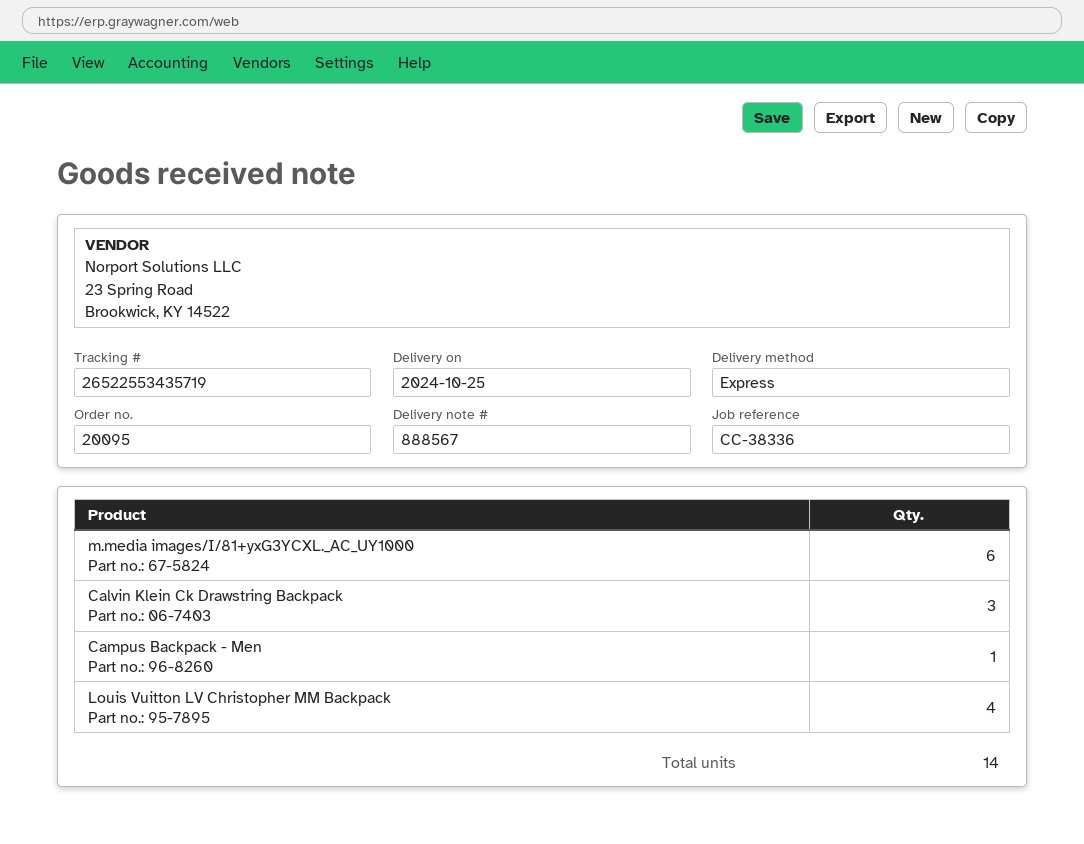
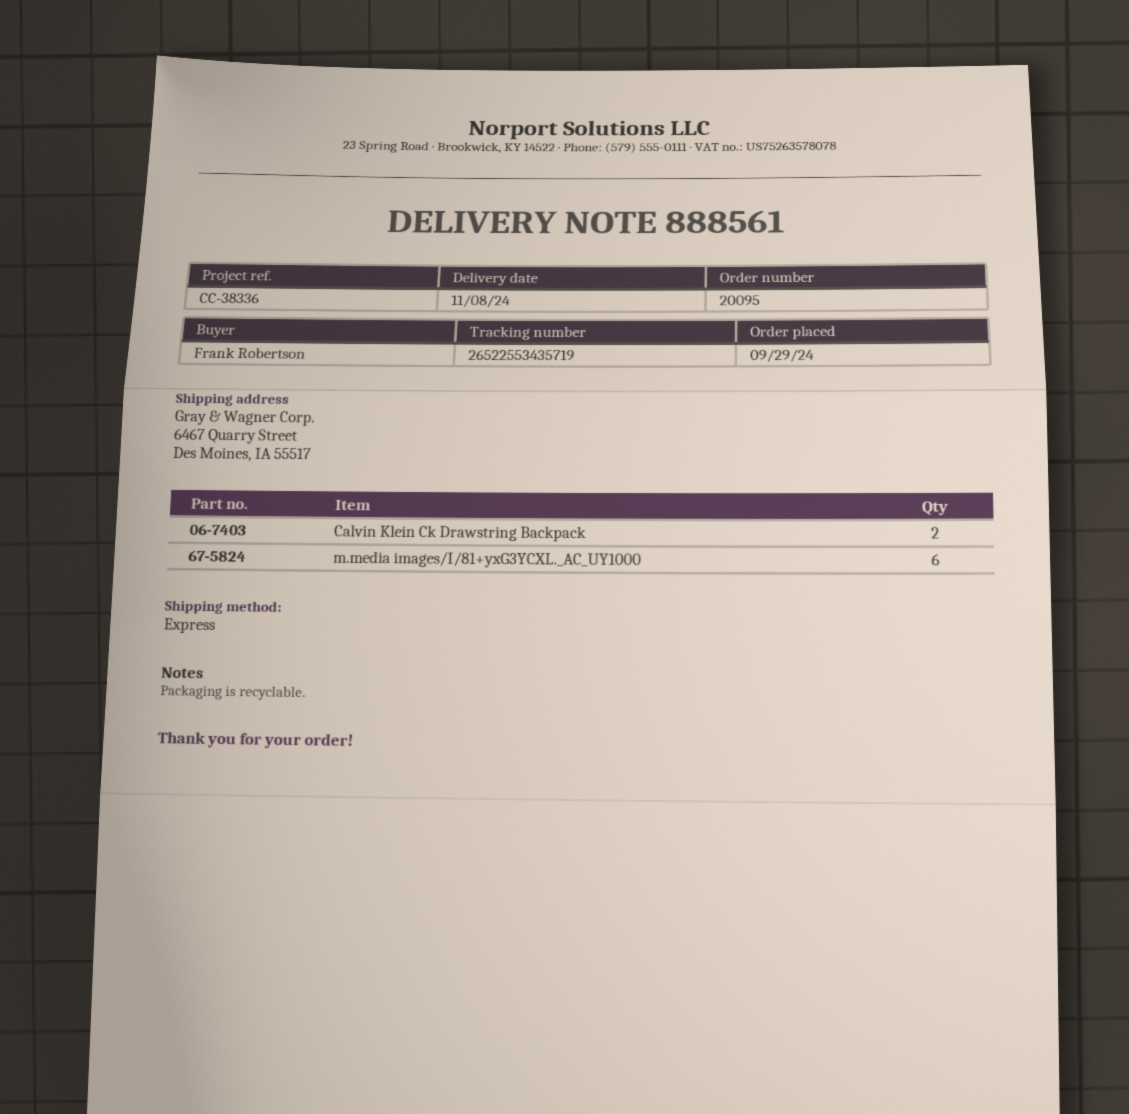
delivery note number: 888567 -> 888561
delivery date: 2024-10-25 -> 2024-11-08
Calvin Klein Ck Drawstring Backpack: 3 -> 2
Campus Backpack - Men: 1 -> none
Louis Vuitton LV Christopher MM Backpack: 4 -> none

